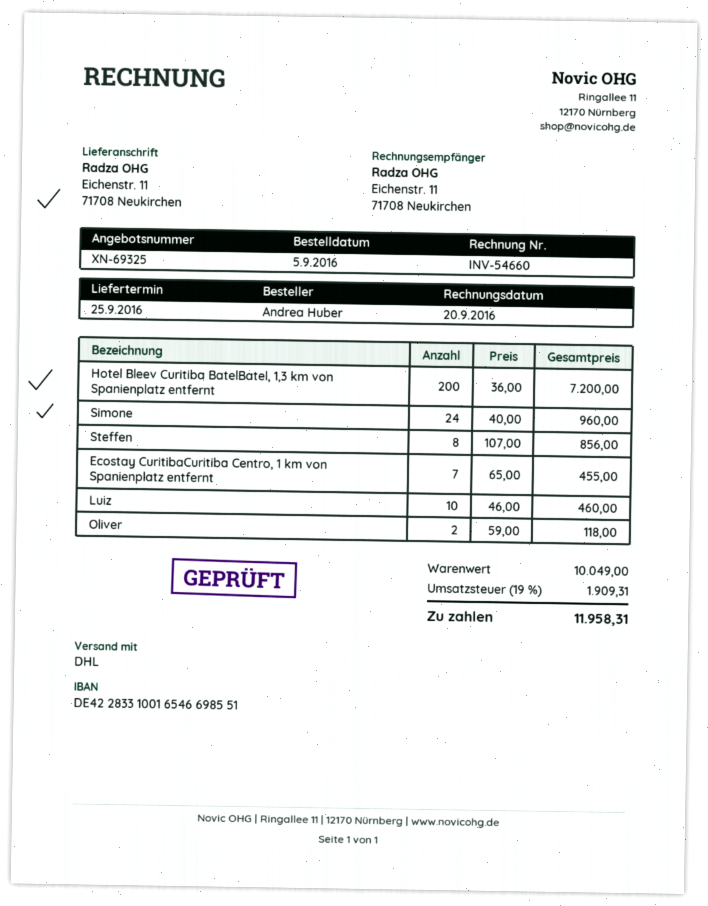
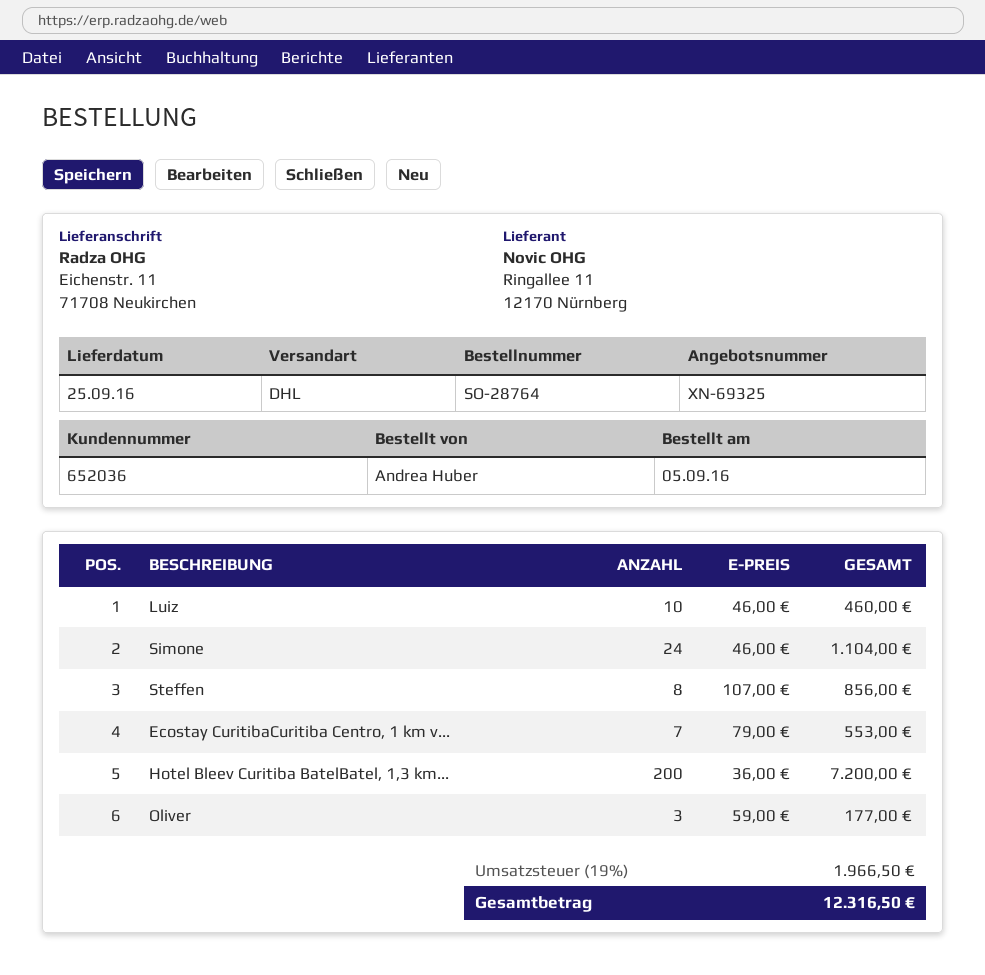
Simone: 24 x 40.00 = 960.00 -> 24 x 46.00 = 1104.00
Ecostay CuritibaCuritiba Centro, 1 km von Spanienplatz entfernt: 7 x 65.00 = 455.00 -> 7 x 79.00 = 553.00
Oliver: 2 x 59.00 = 118.00 -> 3 x 59.00 = 177.00
tax: 19% = 1909.31 -> 19% = 1966.50
total: 11958.31 -> 12316.50

